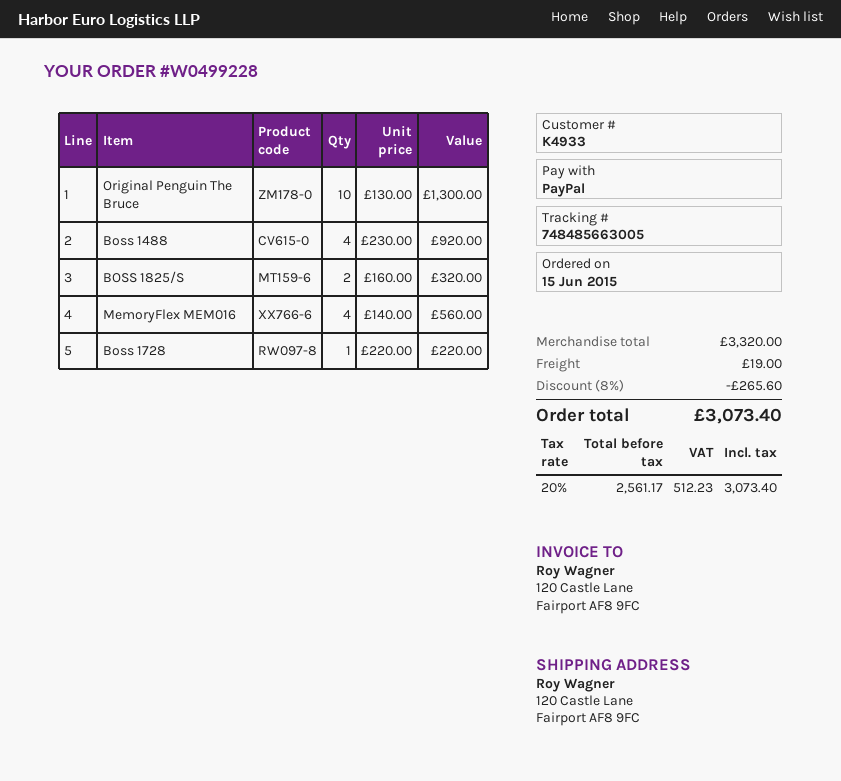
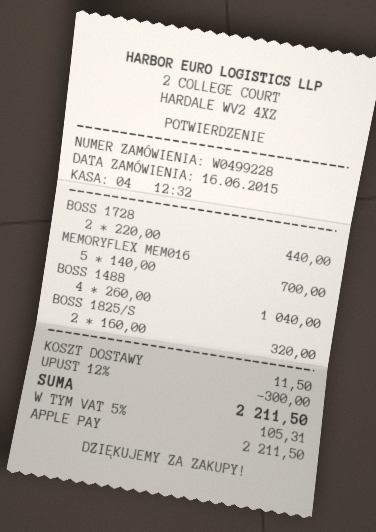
order date: 2015-06-15 -> 2015-06-16
payment method: PayPal -> Apple Pay
Original Penguin The Bruce: 10 x 130.00 = 1300.00 -> none
Boss 1488: 4 x 230.00 = 920.00 -> 4 x 260.00 = 1040.00
MemoryFlex MEM016: 4 x 140.00 = 560.00 -> 5 x 140.00 = 700.00
Boss 1728: 1 x 220.00 = 220.00 -> 2 x 220.00 = 440.00
discount: 8% = 265.60 -> 12% = 300.00
shipping: 19.00 -> 11.50
tax: 20% = 512.23 -> 5% = 105.31
total: 3073.40 -> 2211.50

